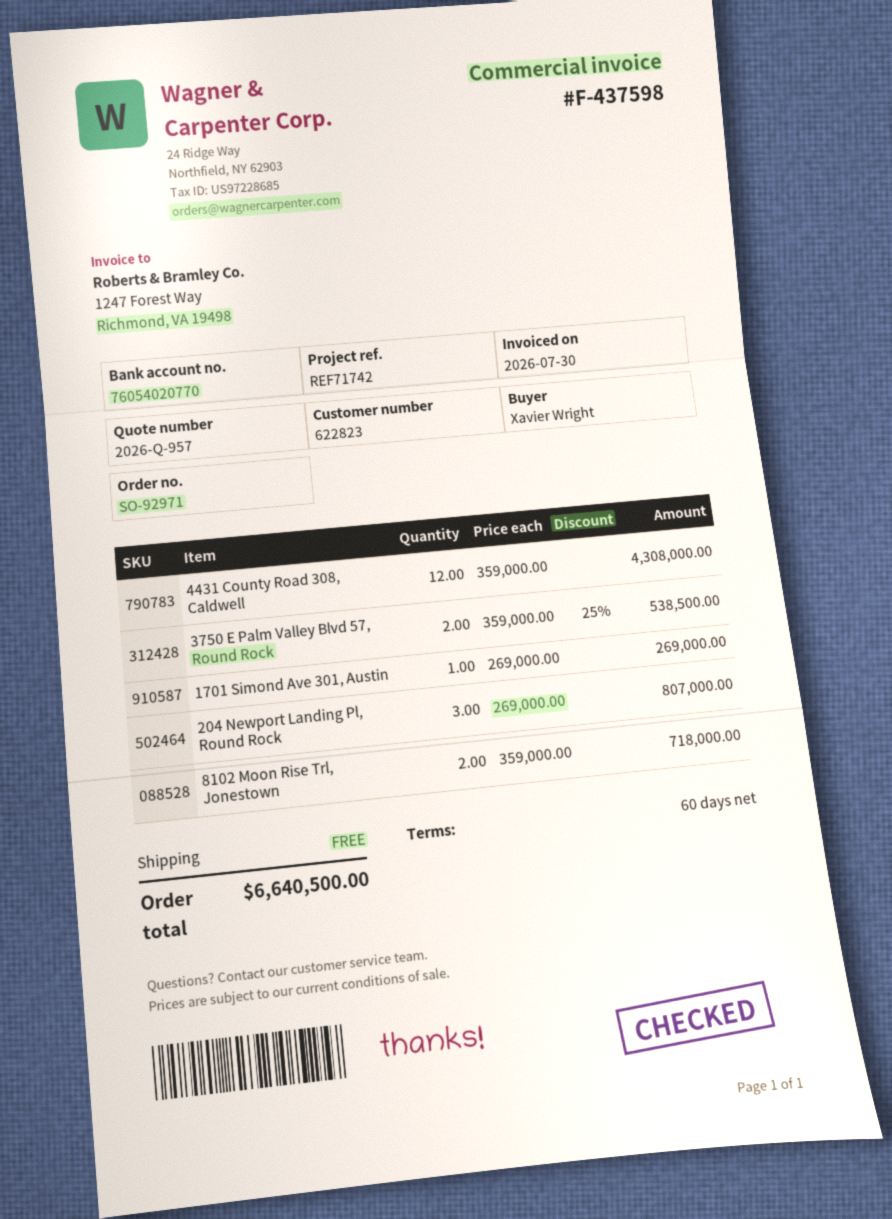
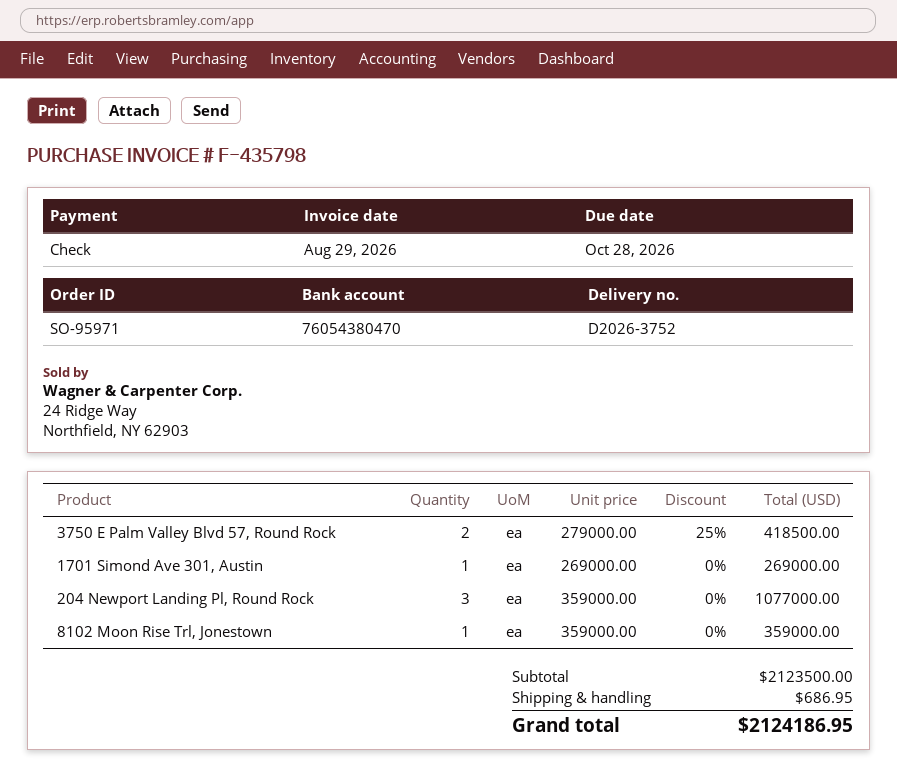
order number: SO-92971 -> SO-95971
invoice number: F-437598 -> F-435798
invoice date: 2026-07-30 -> 2026-08-29
bank account: 76054020770 -> 76054380470
4431 County Road 308, Caldwell: 12 x 359000.00 = 4308000.00 -> none
3750 E Palm Valley Blvd 57, Round Rock: 2 x 359000.00 - 25% = 538500.00 -> 2 x 279000.00 - 25% = 418500.00
204 Newport Landing Pl, Round Rock: 3 x 269000.00 = 807000.00 -> 3 x 359000.00 = 1077000.00
8102 Moon Rise Trl, Jonestown: 2 x 359000.00 = 718000.00 -> 1 x 359000.00 = 359000.00
shipping: 0.00 -> 686.95
total: 6640500.00 -> 2124186.95

